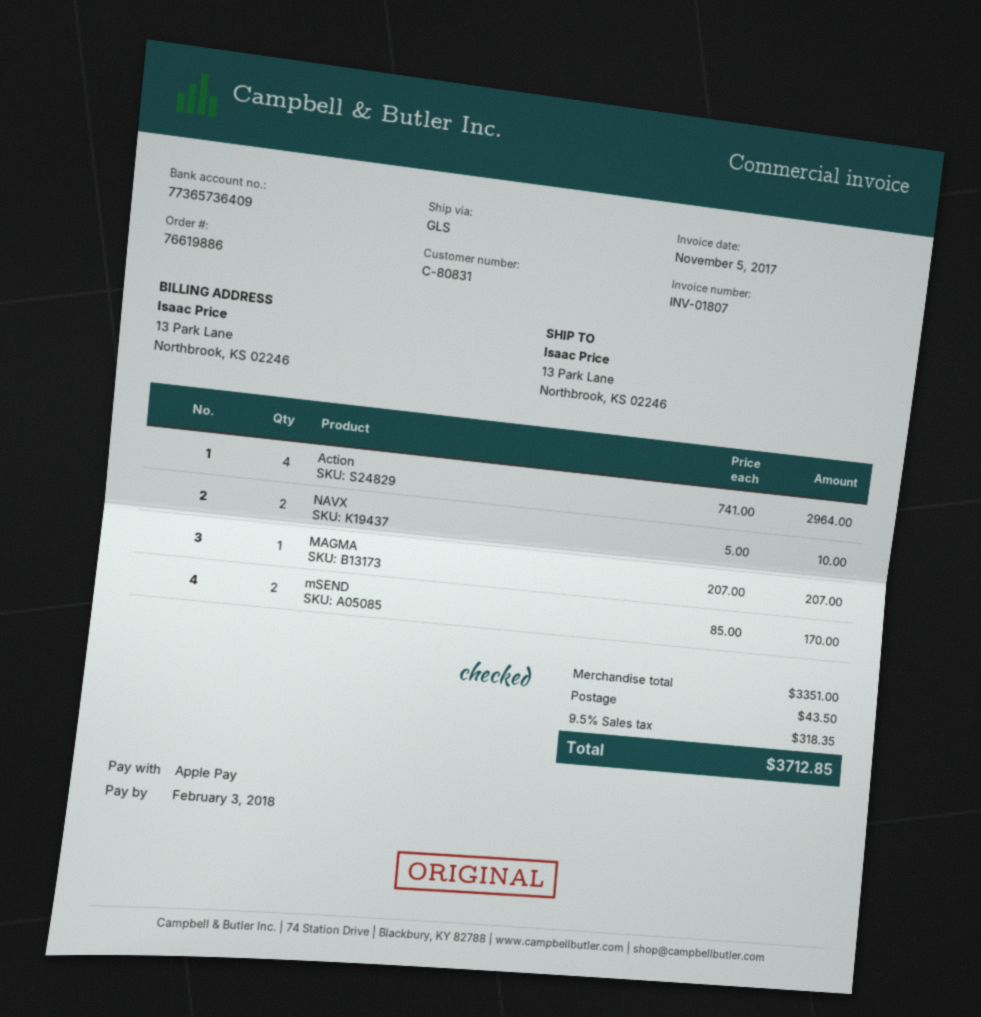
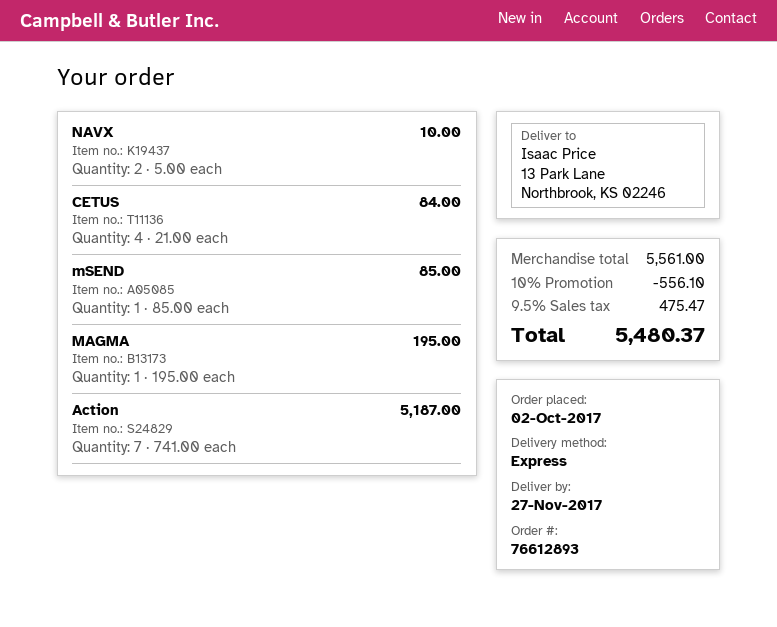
order number: 76619886 -> 76612893
shipping method: GLS -> express
Action: 4 x 741.00 = 2964.00 -> 7 x 741.00 = 5187.00
MAGMA: 1 x 207.00 = 207.00 -> 1 x 195.00 = 195.00
mSEND: 2 x 85.00 = 170.00 -> 1 x 85.00 = 85.00
CETUS: none -> 4 x 21.00 = 84.00
subtotal: 3351.00 -> 5561.00
discount: none -> 10% = 556.10
shipping: 43.50 -> none
tax: 9.5% = 318.35 -> 9.5% = 475.47
total: 3712.85 -> 5480.37

